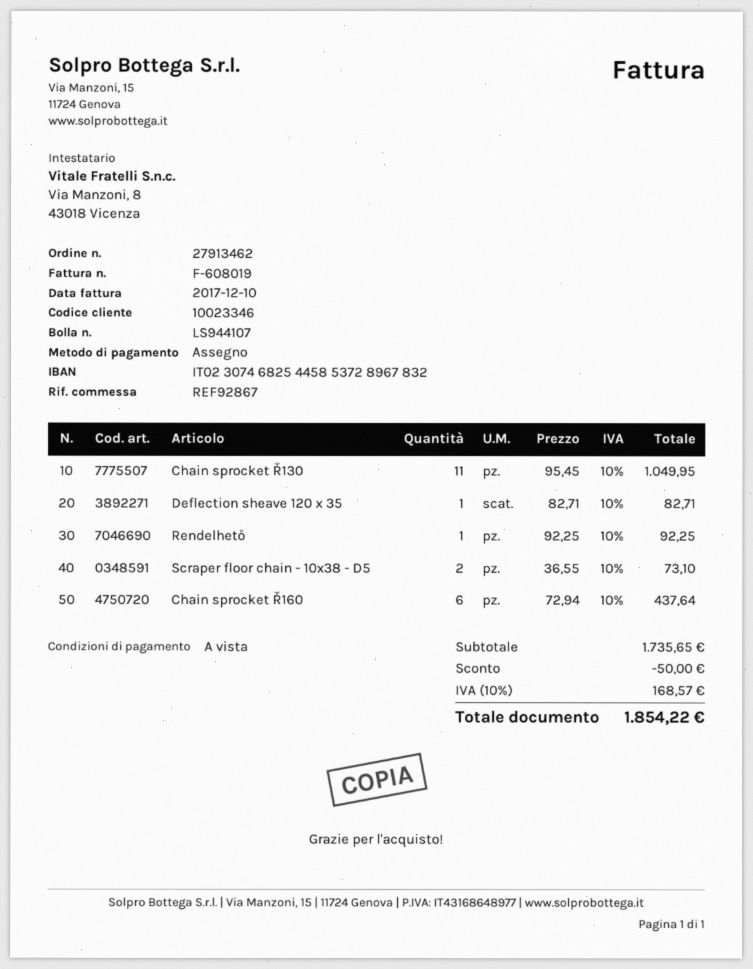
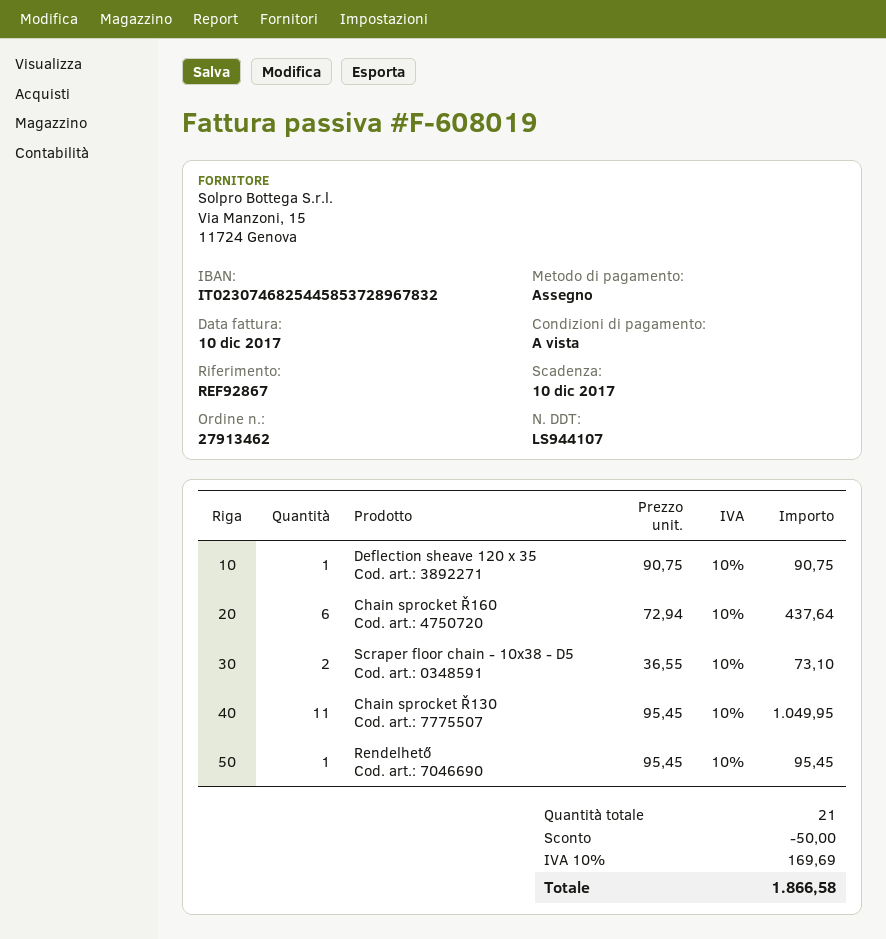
Deflection sheave 120 x 35: 1 x 82.71 = 82.71 -> 1 x 90.75 = 90.75
Rendelhető: 1 x 92.25 = 92.25 -> 1 x 95.45 = 95.45
tax: 10% = 168.57 -> 10% = 169.69
total: 1854.22 -> 1866.58

